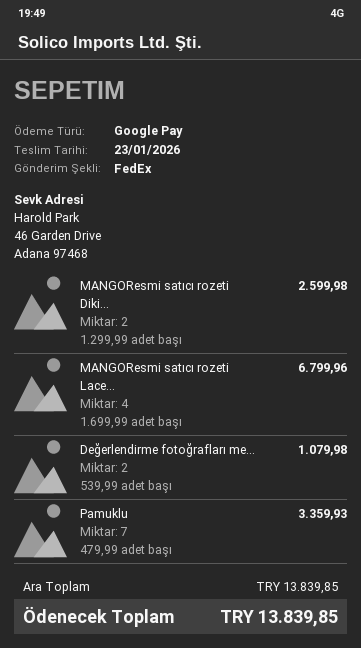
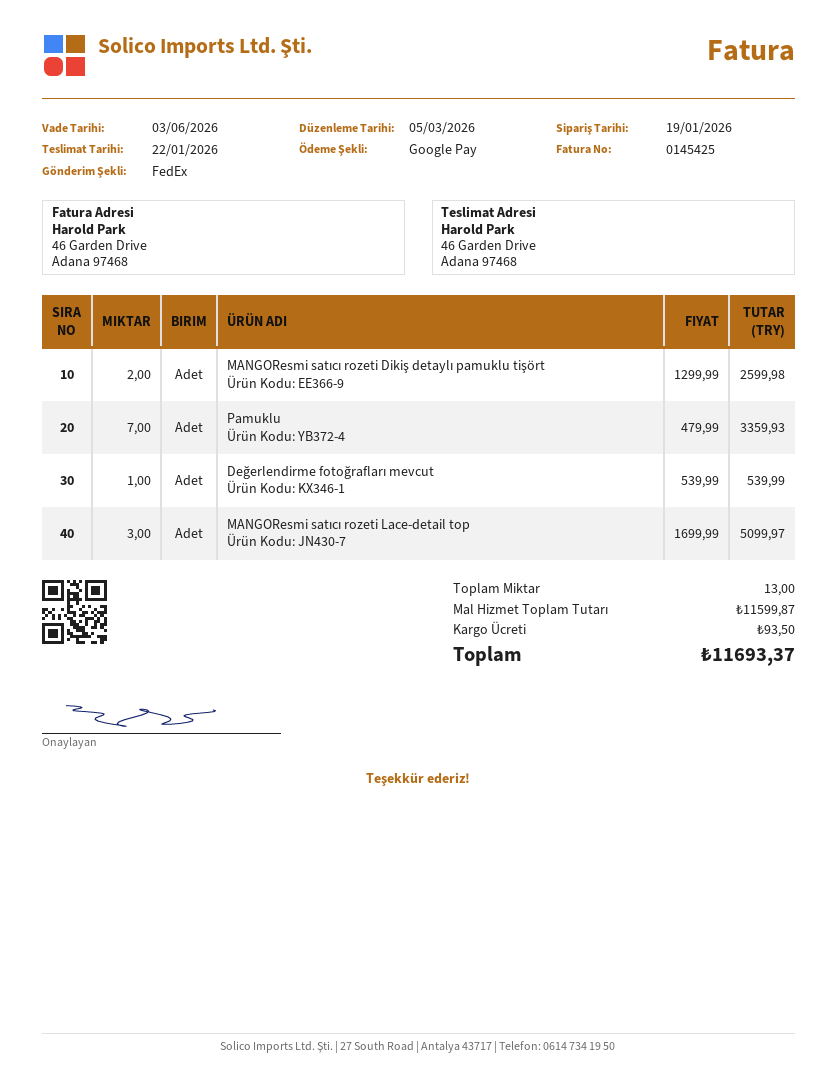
delivery date: 2026-01-23 -> 2026-01-22
MANGOResmi satıcı rozeti Lace...: 4 x 1699.99 = 6799.96 -> 3 x 1699.99 = 5099.97
Değerlendirme fotoğrafları me...: 2 x 539.99 = 1079.98 -> 1 x 539.99 = 539.99
subtotal: 13839.85 -> 11599.87
shipping: none -> 93.50
total: 13839.85 -> 11693.37

